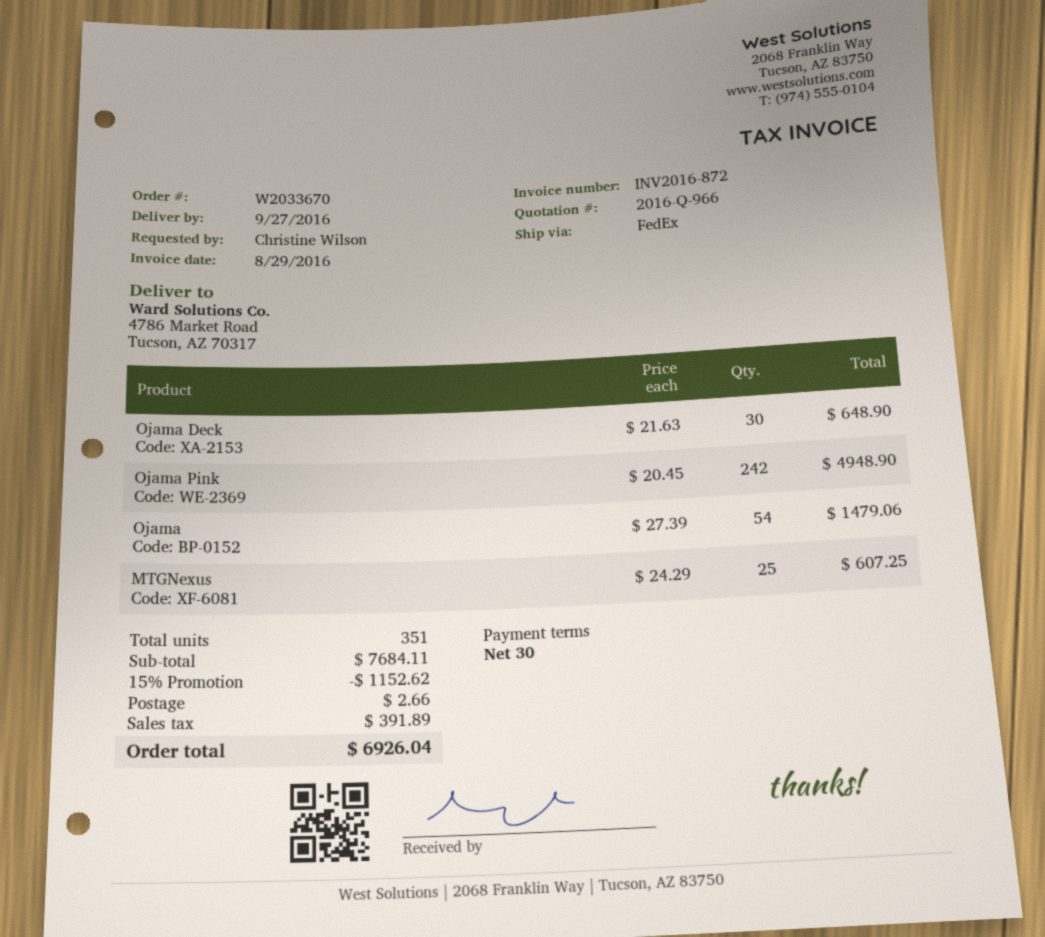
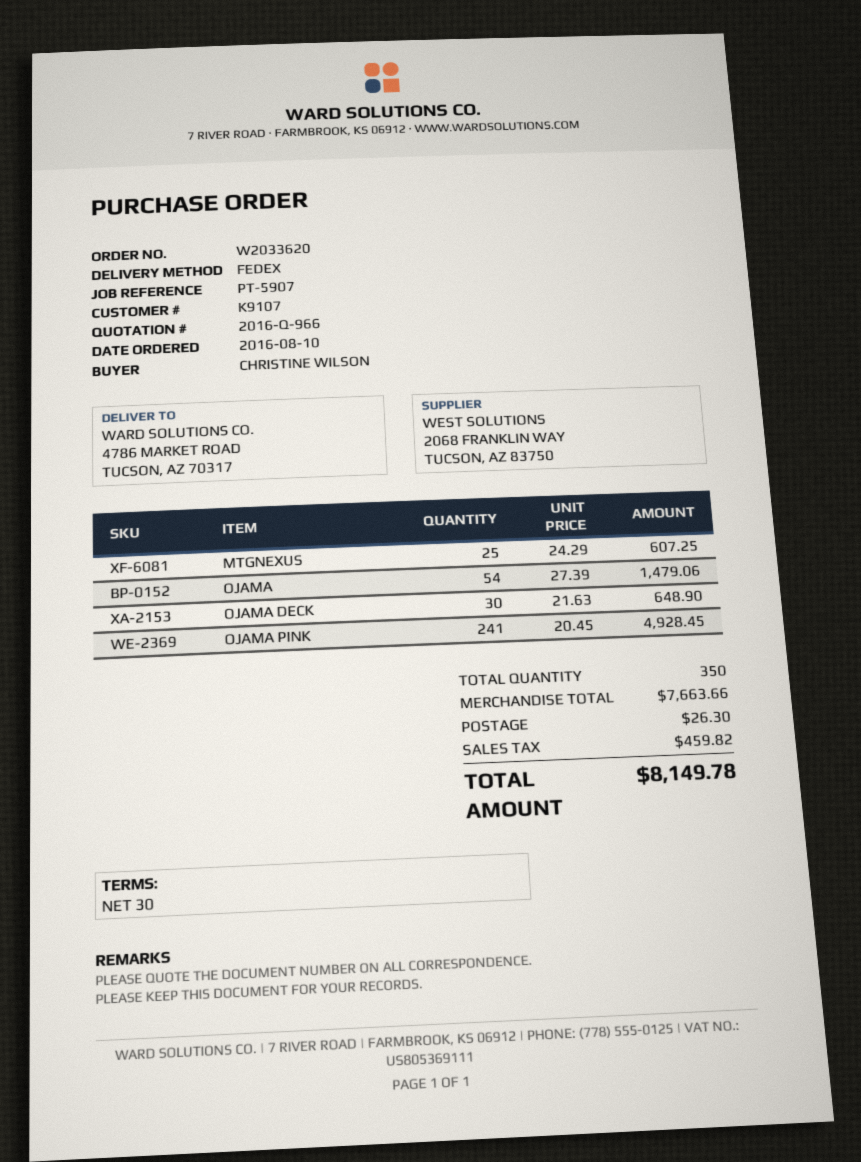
order number: W2033670 -> W2033620
Ojama Pink: 242 x 20.45 = 4948.90 -> 241 x 20.45 = 4928.45
total quantity: 351 -> 350
subtotal: 7684.11 -> 7663.66
discount: 15% = 1152.62 -> none
shipping: 2.66 -> 26.30
tax: 391.89 -> 459.82
total: 6926.04 -> 8149.78

